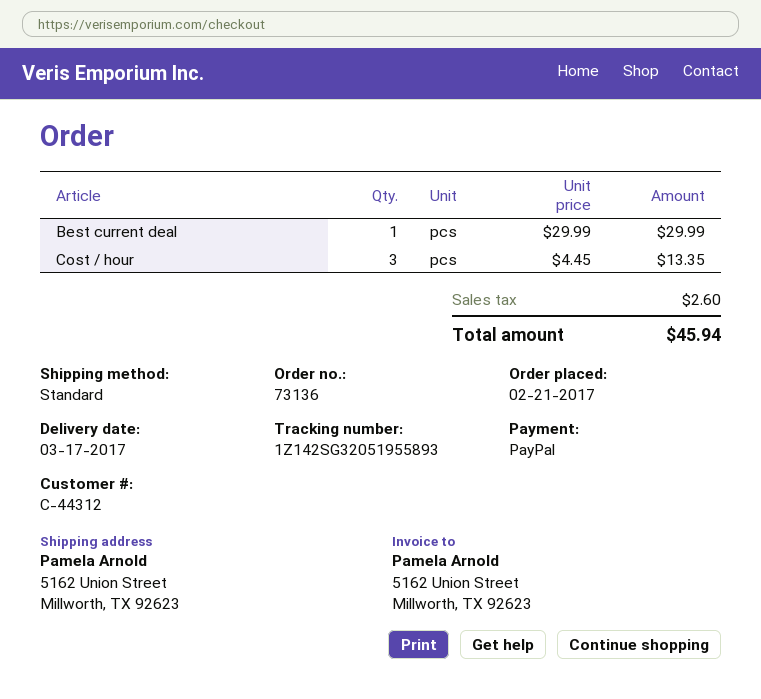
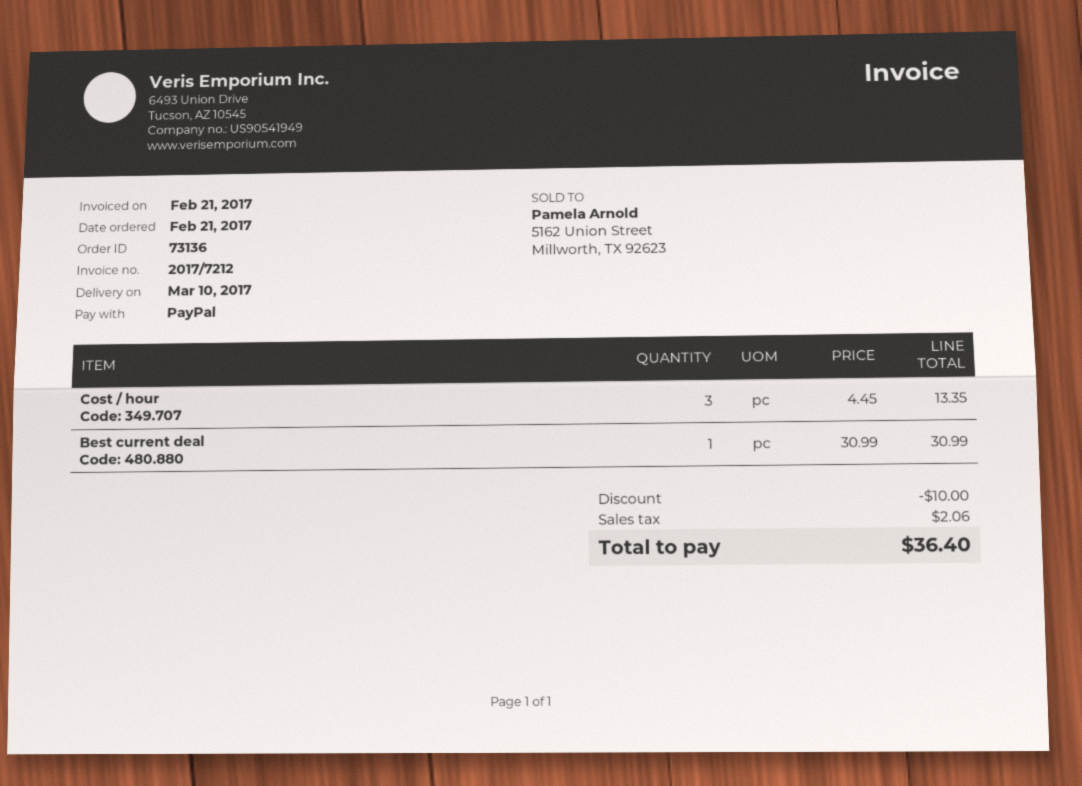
delivery date: 2017-03-17 -> 2017-03-10
Best current deal: 1 x 29.99 = 29.99 -> 1 x 30.99 = 30.99
discount: none -> 10.00
tax: 2.60 -> 2.06
total: 45.94 -> 36.40

